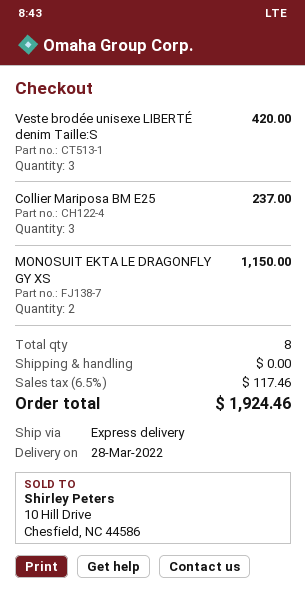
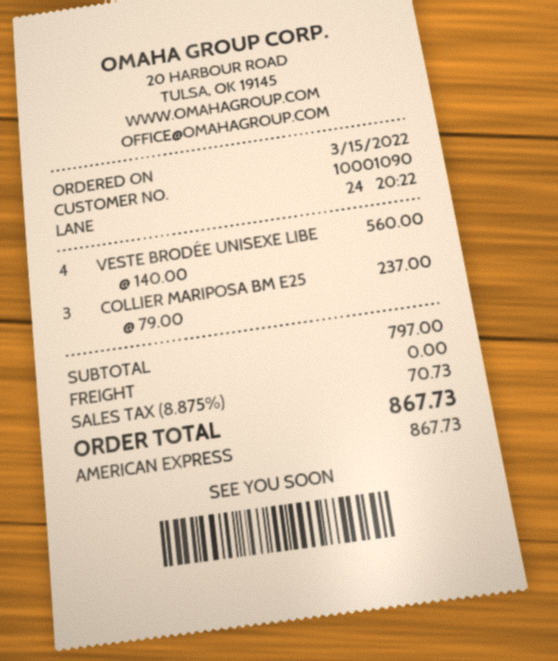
Veste brodée unisexe LIBERTÉ denim Taille:S: 3 for 420.00 -> 4 for 560.00
MONOSUIT EKTA LE DRAGONFLY GY XS: 2 for 1150.00 -> none
tax: 6.5% = 117.46 -> 8.875% = 70.73
total: 1924.46 -> 867.73

